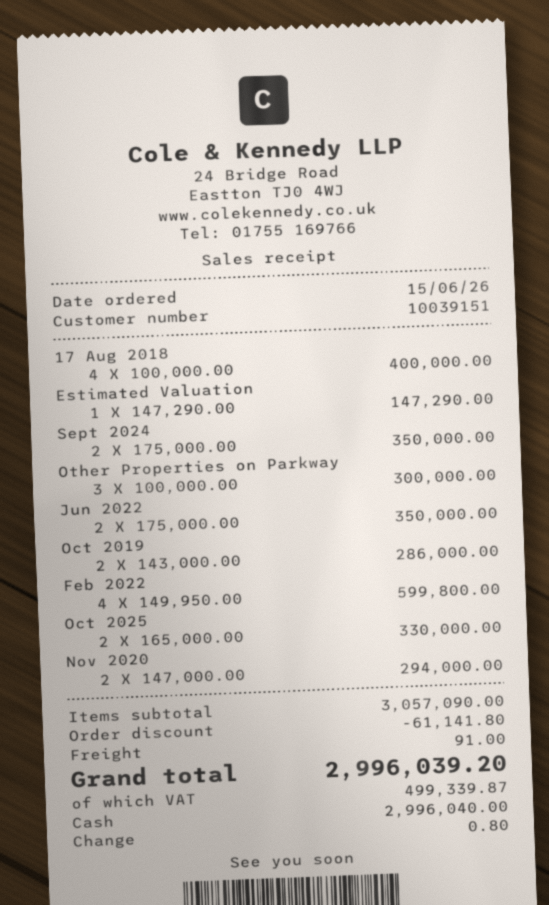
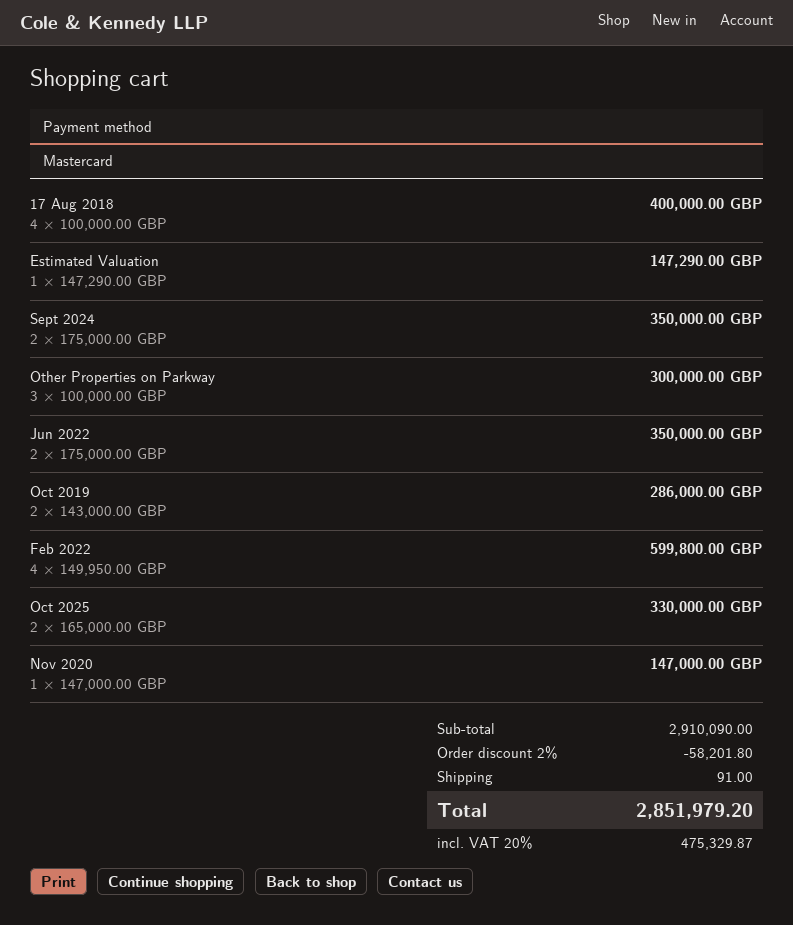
payment method: cash -> Mastercard
Nov 2020: 2 x 147000.00 = 294000.00 -> 1 x 147000.00 = 147000.00
subtotal: 3057090.00 -> 2910090.00
discount: 61141.80 -> 58201.80
tax: 499339.87 -> 475329.87
total: 2996039.20 -> 2851979.20

